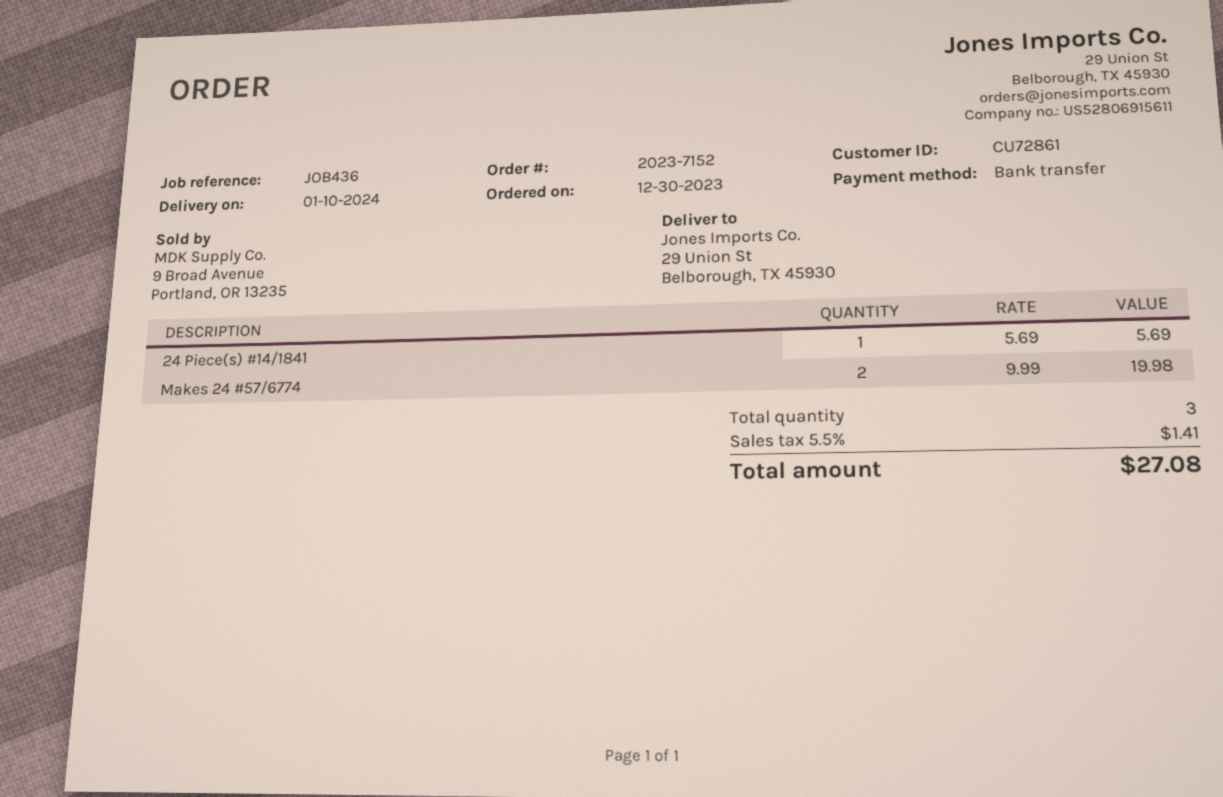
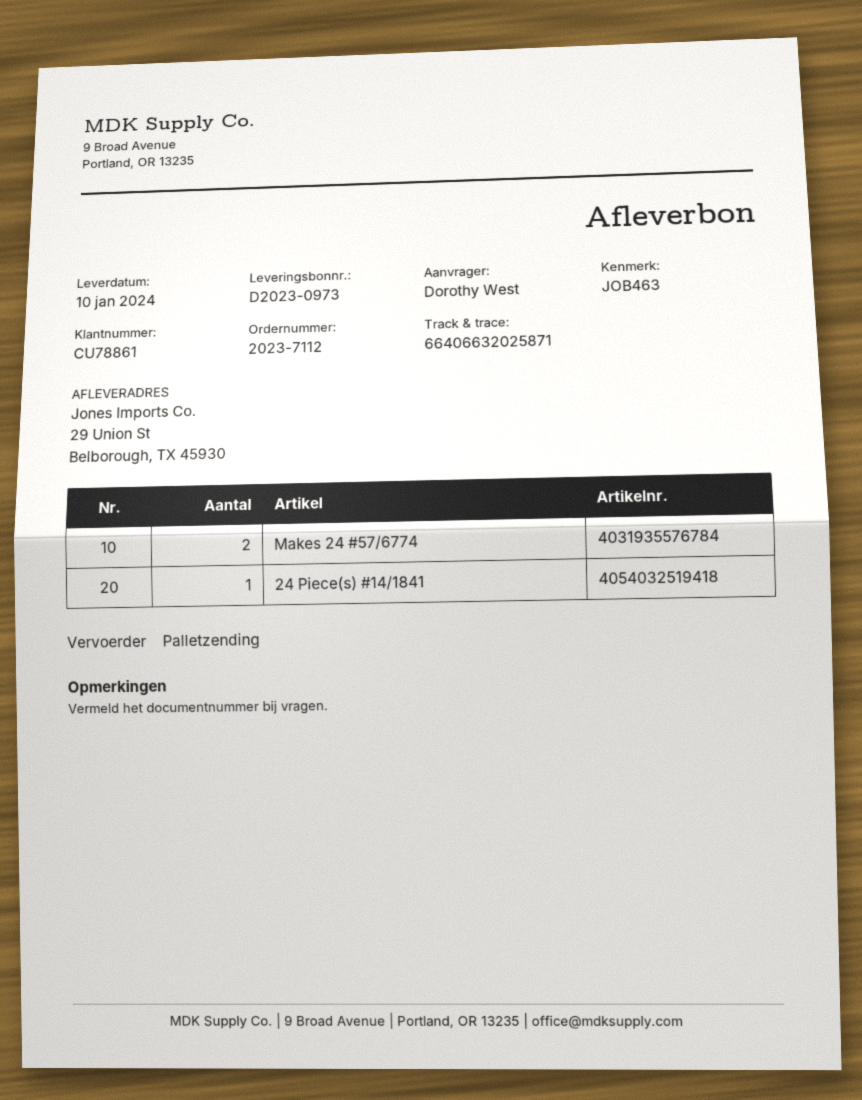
order number: 2023-7152 -> 2023-7112
customer number: CU72861 -> CU78861
reference: JOB436 -> JOB463

